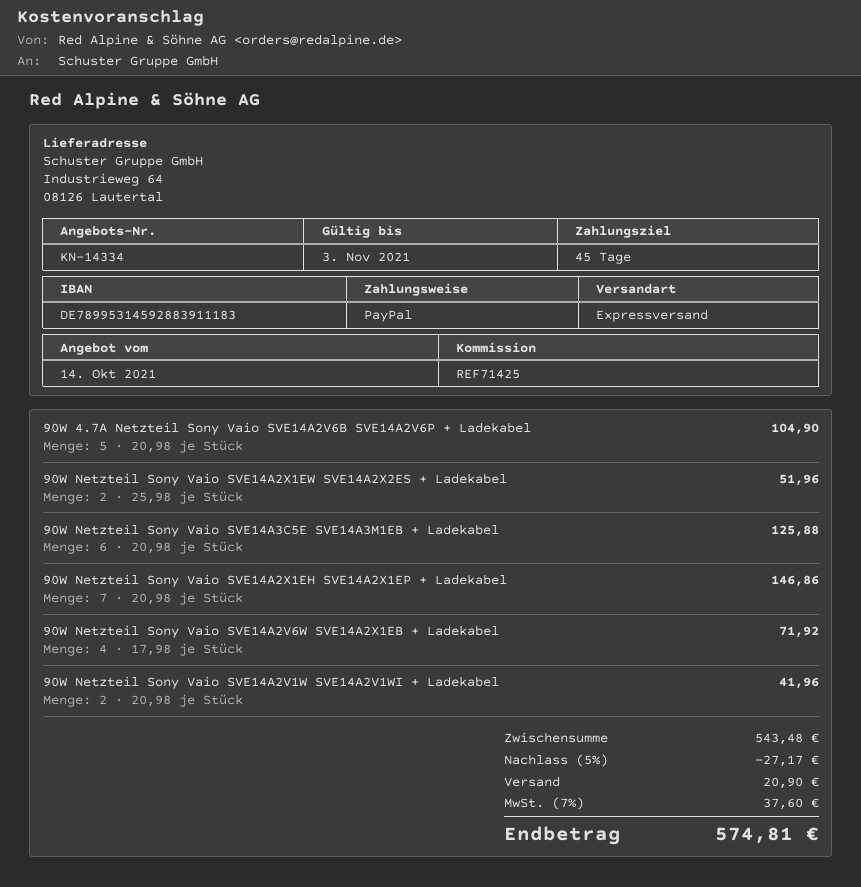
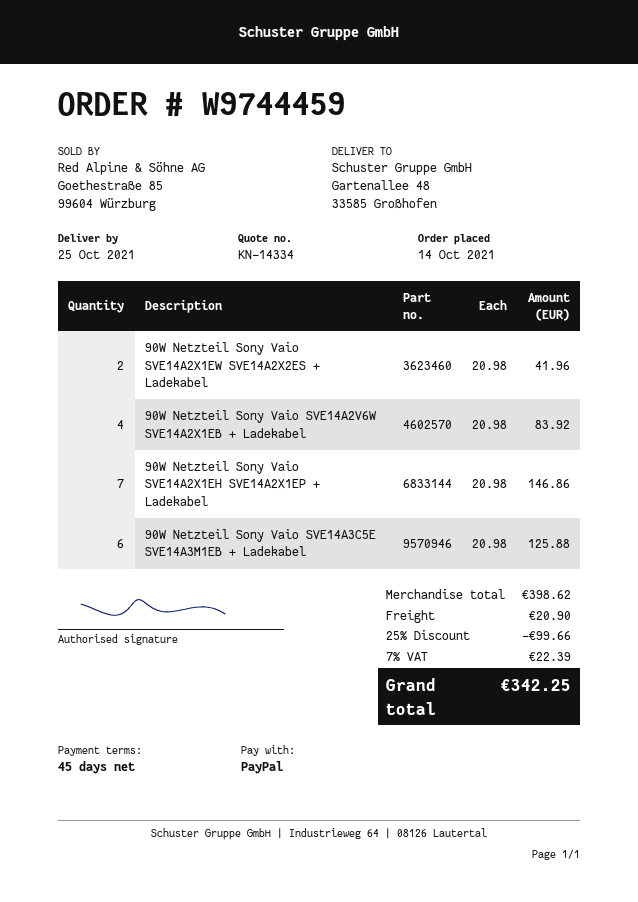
ship to: Industrieweg 64, 08126 Lautertal -> Gartenallee 48, 33585 Großhofen
90W 4.7A Netzteil Sony Vaio SVE14A2V6B SVE14A2V6P + Ladekabel: 5 x 20.98 = 104.90 -> none
90W Netzteil Sony Vaio SVE14A2X1EW SVE14A2X2ES + Ladekabel: 2 x 25.98 = 51.96 -> 2 x 20.98 = 41.96
90W Netzteil Sony Vaio SVE14A2V6W SVE14A2X1EB + Ladekabel: 4 x 17.98 = 71.92 -> 4 x 20.98 = 83.92
90W Netzteil Sony Vaio SVE14A2V1W SVE14A2V1WI + Ladekabel: 2 x 20.98 = 41.96 -> none
subtotal: 543.48 -> 398.62
discount: 5% = 27.17 -> 25% = 99.66
tax: 7% = 37.60 -> 7% = 22.39
total: 574.81 -> 342.25

